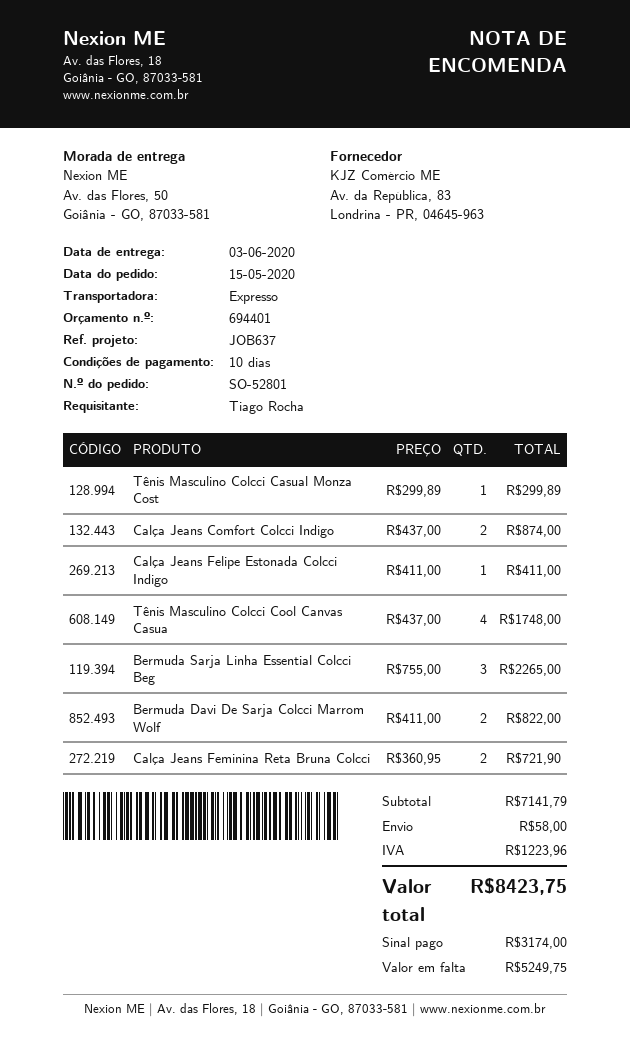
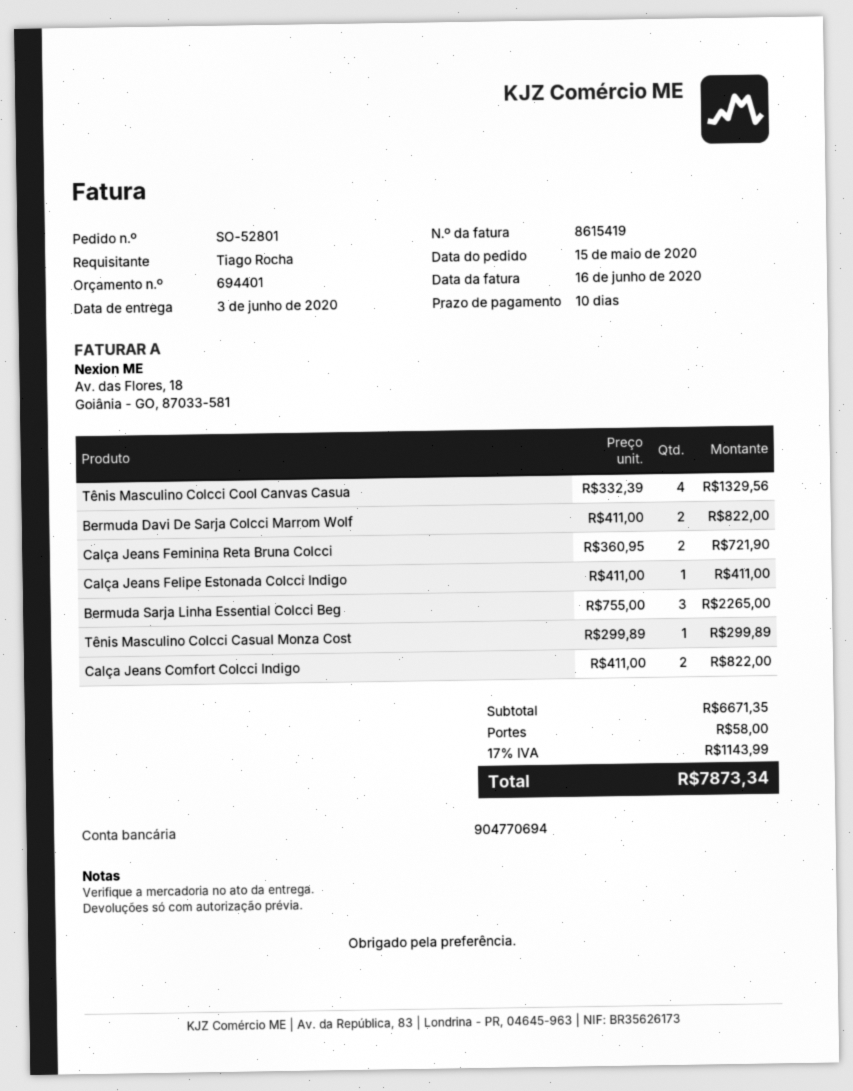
Calça Jeans Comfort Colcci Indigo: 2 x 437.00 = 874.00 -> 2 x 411.00 = 822.00
Tênis Masculino Colcci Cool Canvas Casua: 4 x 437.00 = 1748.00 -> 4 x 332.39 = 1329.56
subtotal: 7141.79 -> 6671.35
tax: 1223.96 -> 1143.99
total: 8423.75 -> 7873.34

